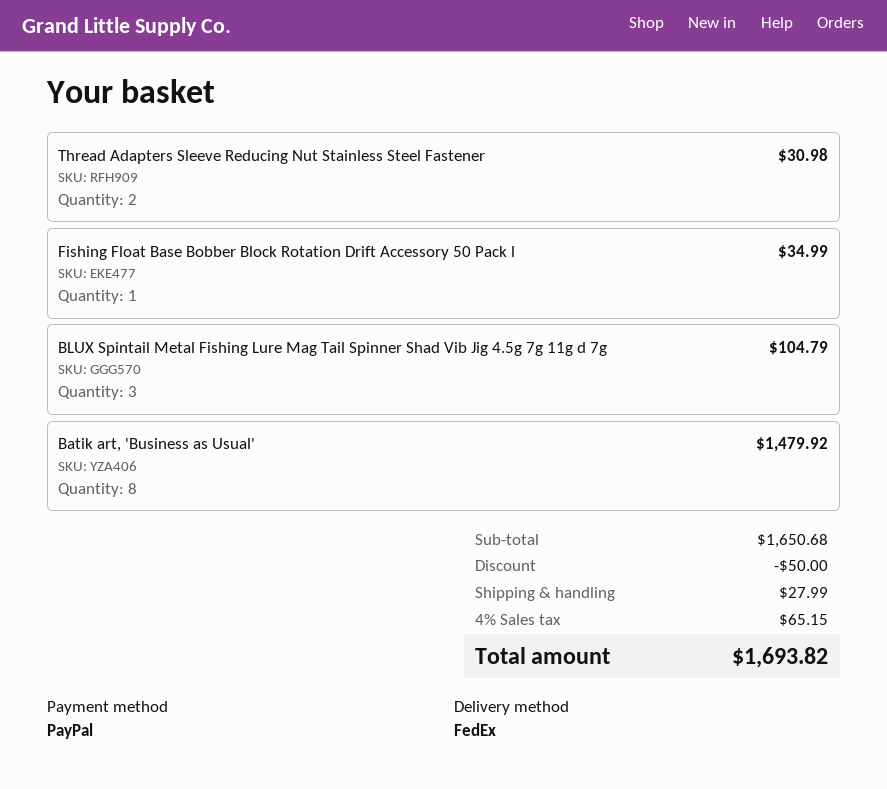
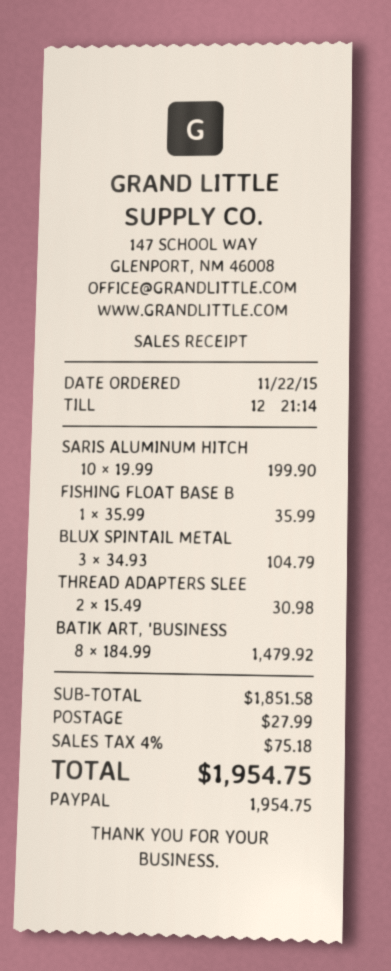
Fishing Float Base Bobber Block Rotation Drift Accessory 50 Pack l: 1 for 34.99 -> 1 for 35.99
SARIS ALUMINUM HITCH: none -> 10 for 199.90
subtotal: 1650.68 -> 1851.58
discount: 50.00 -> none
tax: 4% = 65.15 -> 4% = 75.18
total: 1693.82 -> 1954.75

